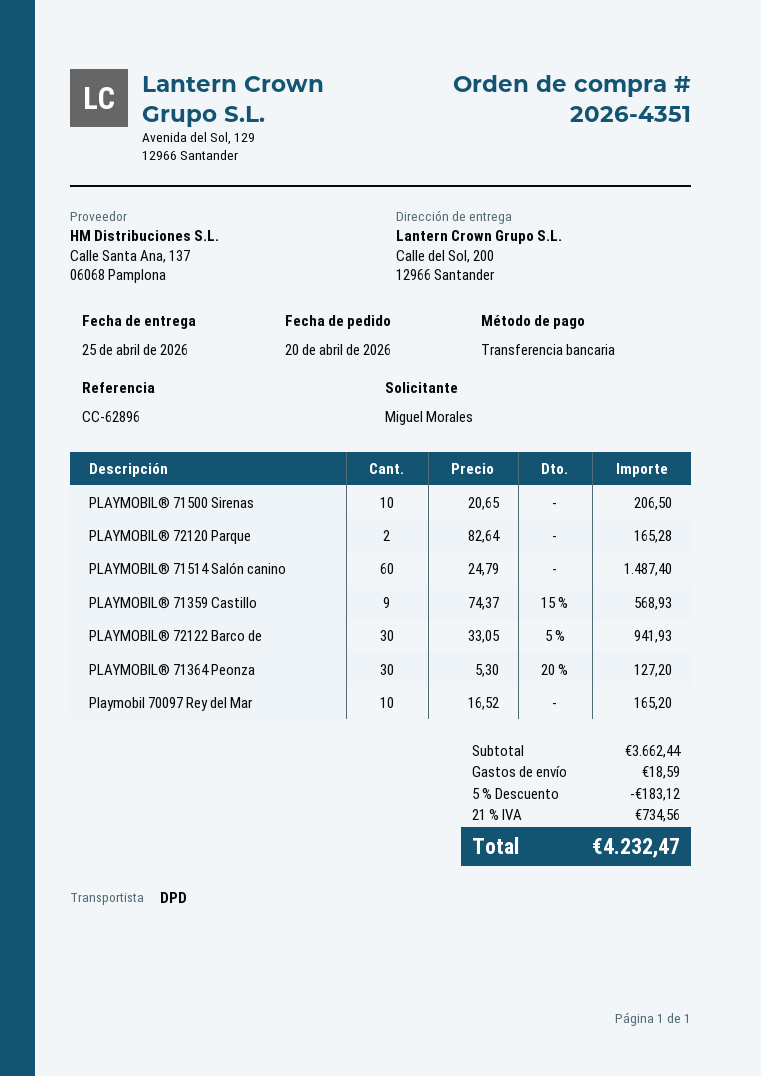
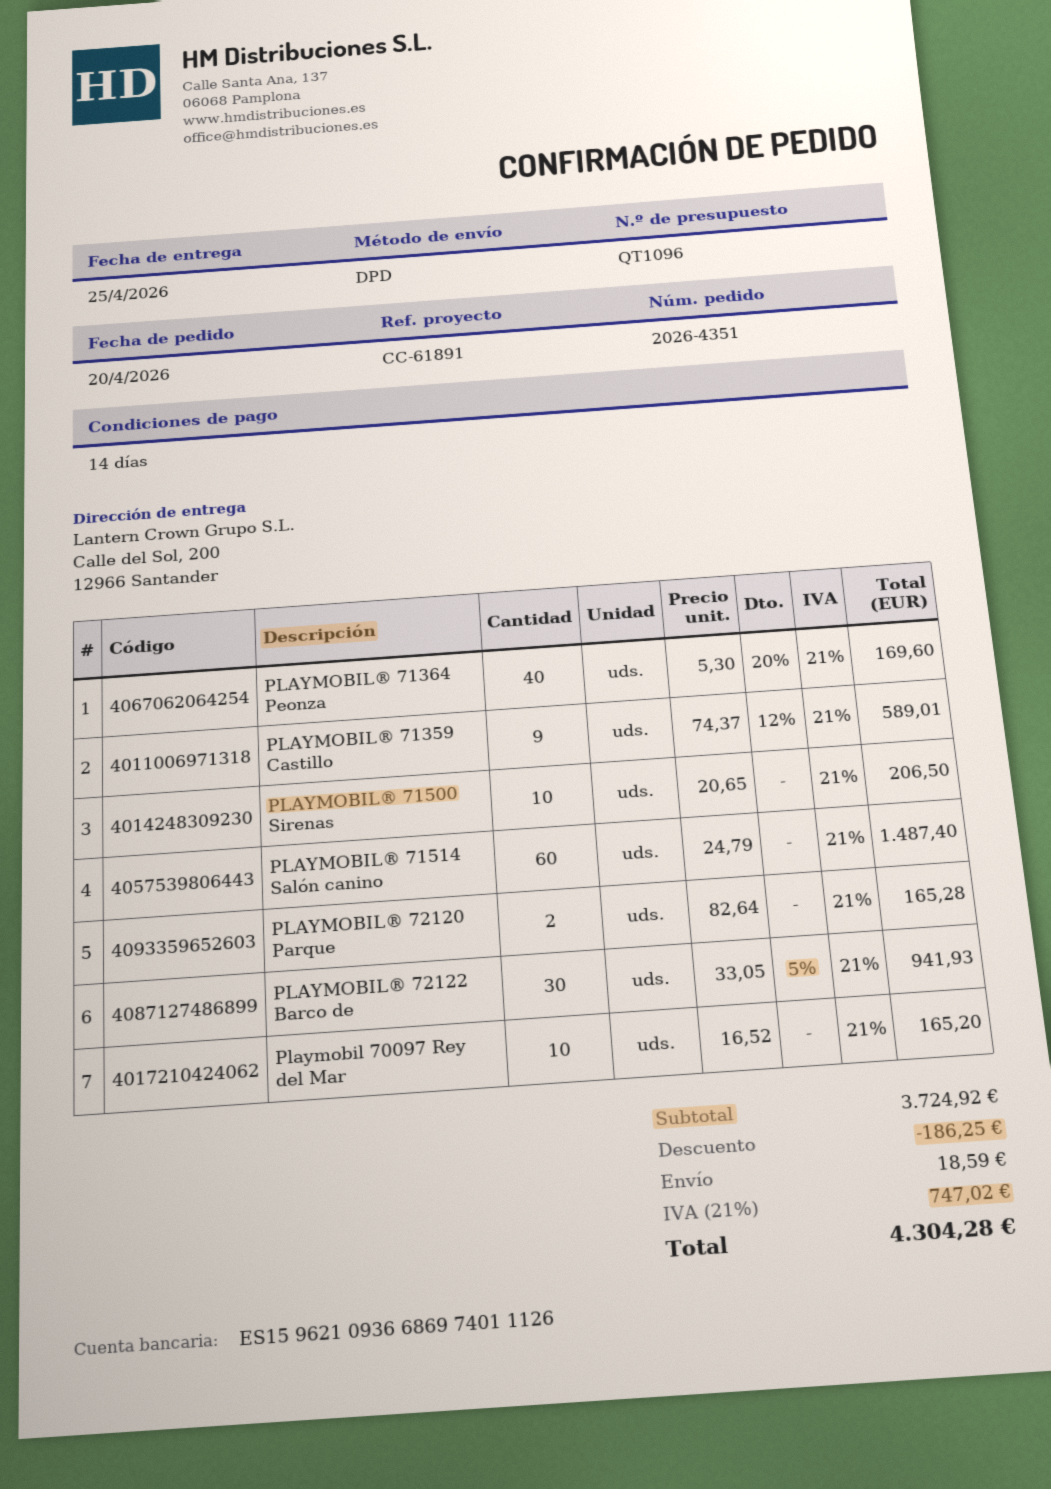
reference: CC-62896 -> CC-61891
PLAYMOBIL® 71359 Castillo: 9 x 74.37 - 15% = 568.93 -> 9 x 74.37 - 12% = 589.01
PLAYMOBIL® 71364 Peonza: 30 x 5.30 - 20% = 127.20 -> 40 x 5.30 - 20% = 169.60
subtotal: 3662.44 -> 3724.92
discount: 183.12 -> 186.25
tax: 21% = 734.56 -> 21% = 747.02
total: 4232.47 -> 4304.28

